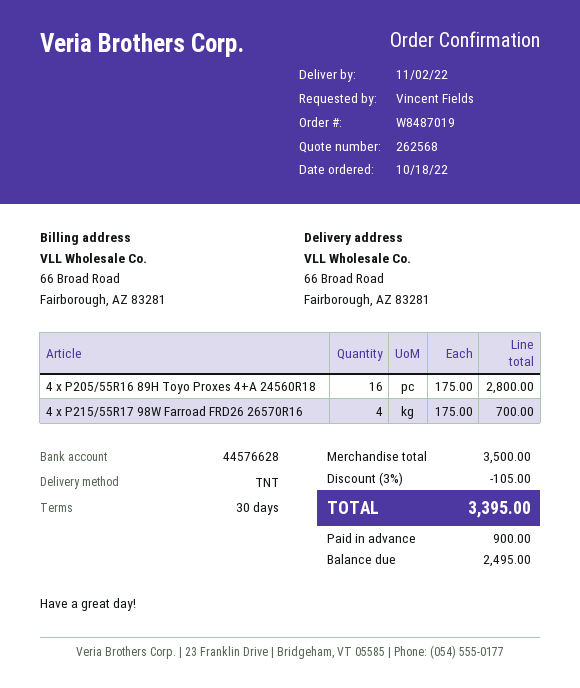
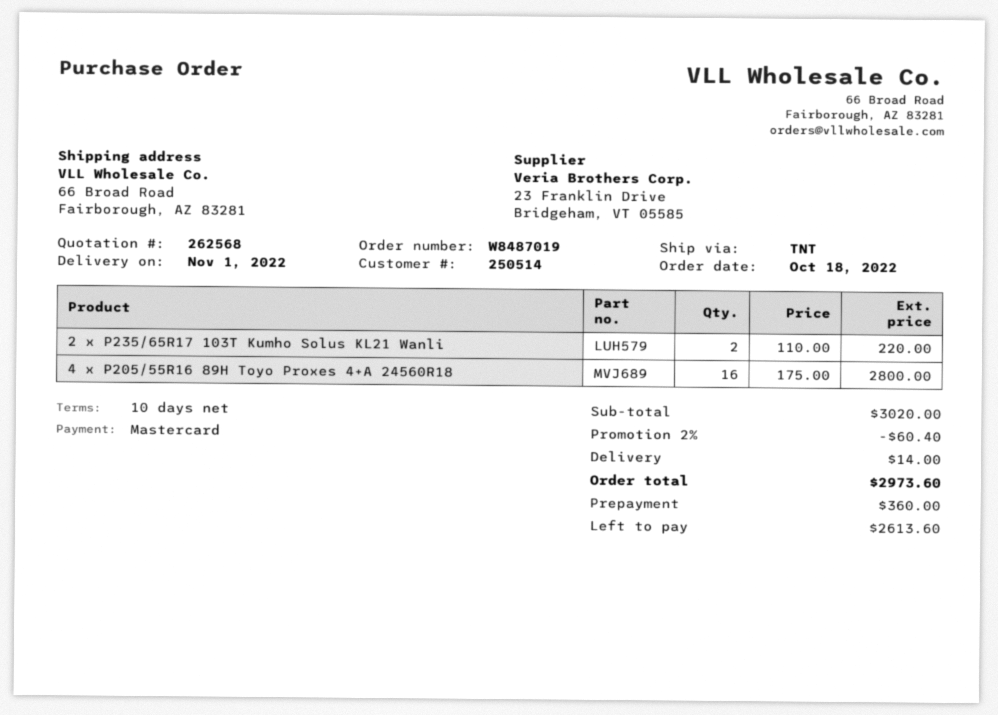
delivery date: 2022-11-02 -> 2022-11-01
payment terms: 30 days -> 10 days
4 x P215/55R17 98W Farroad FRD26 26570R16: 4 x 175.00 = 700.00 -> none
2 x P235/65R17 103T Kumho Solus KL21 Wanli: none -> 2 x 110.00 = 220.00
subtotal: 3500.00 -> 3020.00
discount: 3% = 105.00 -> 2% = 60.40
shipping: none -> 14.00
total: 3395.00 -> 2973.60
deposit: 900.00 -> 360.00
balance: 2495.00 -> 2613.60

